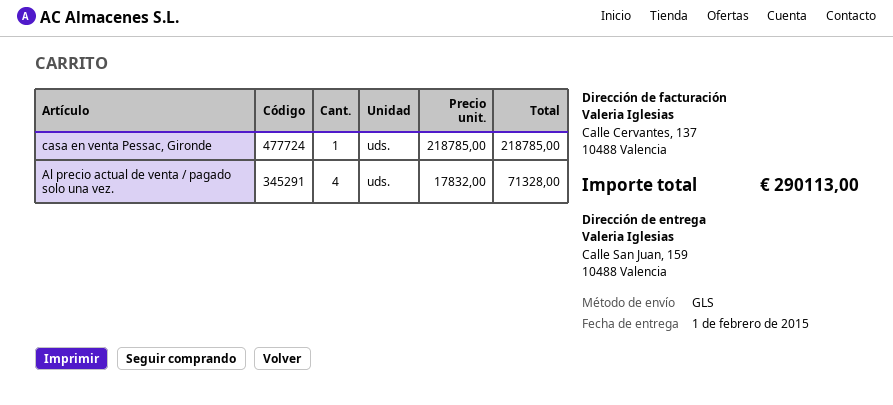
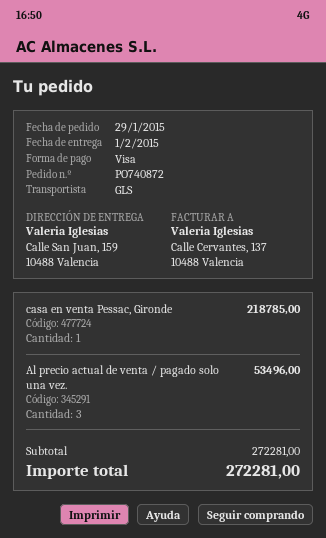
Al precio actual de venta / pagado solo una vez.: 4 for 71328.00 -> 3 for 53496.00
total: 290113.00 -> 272281.00

